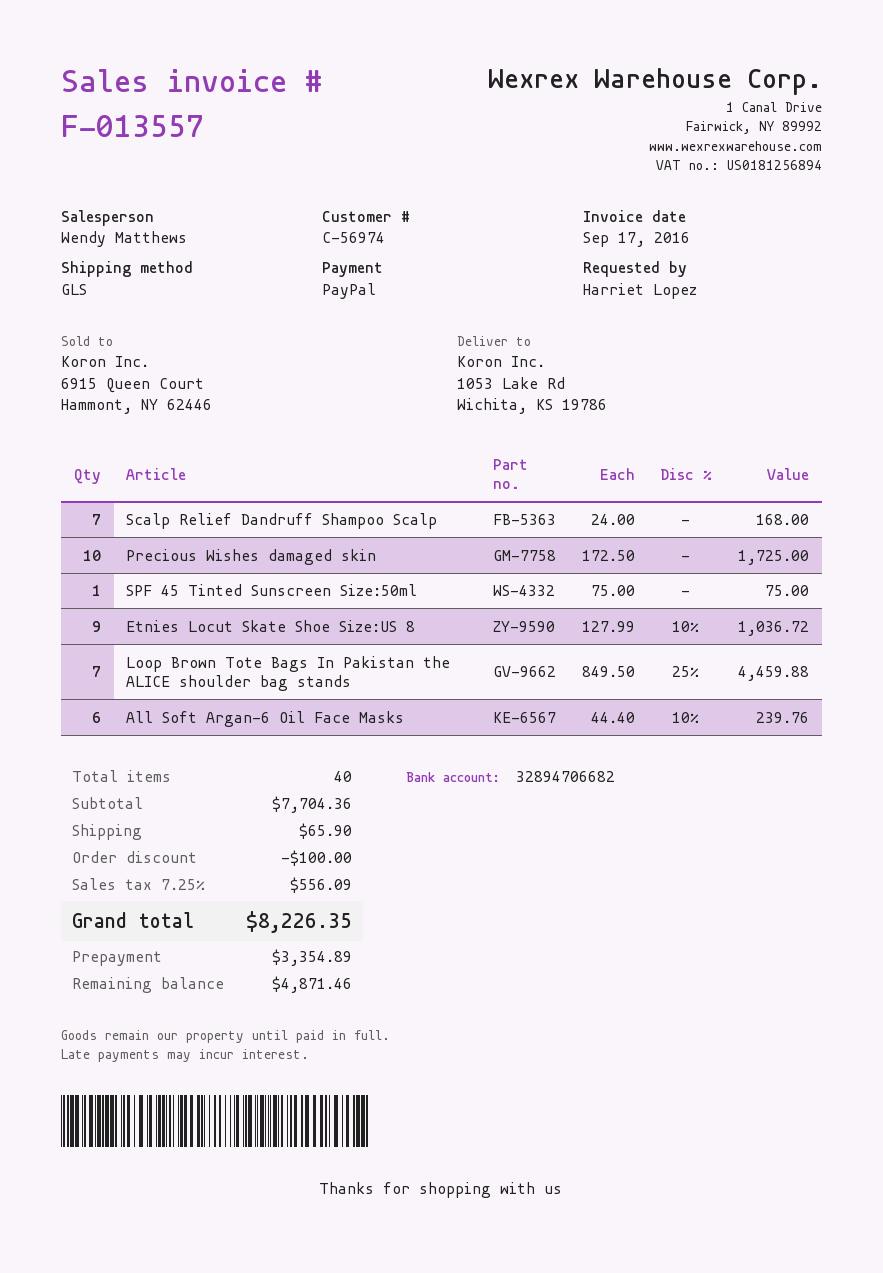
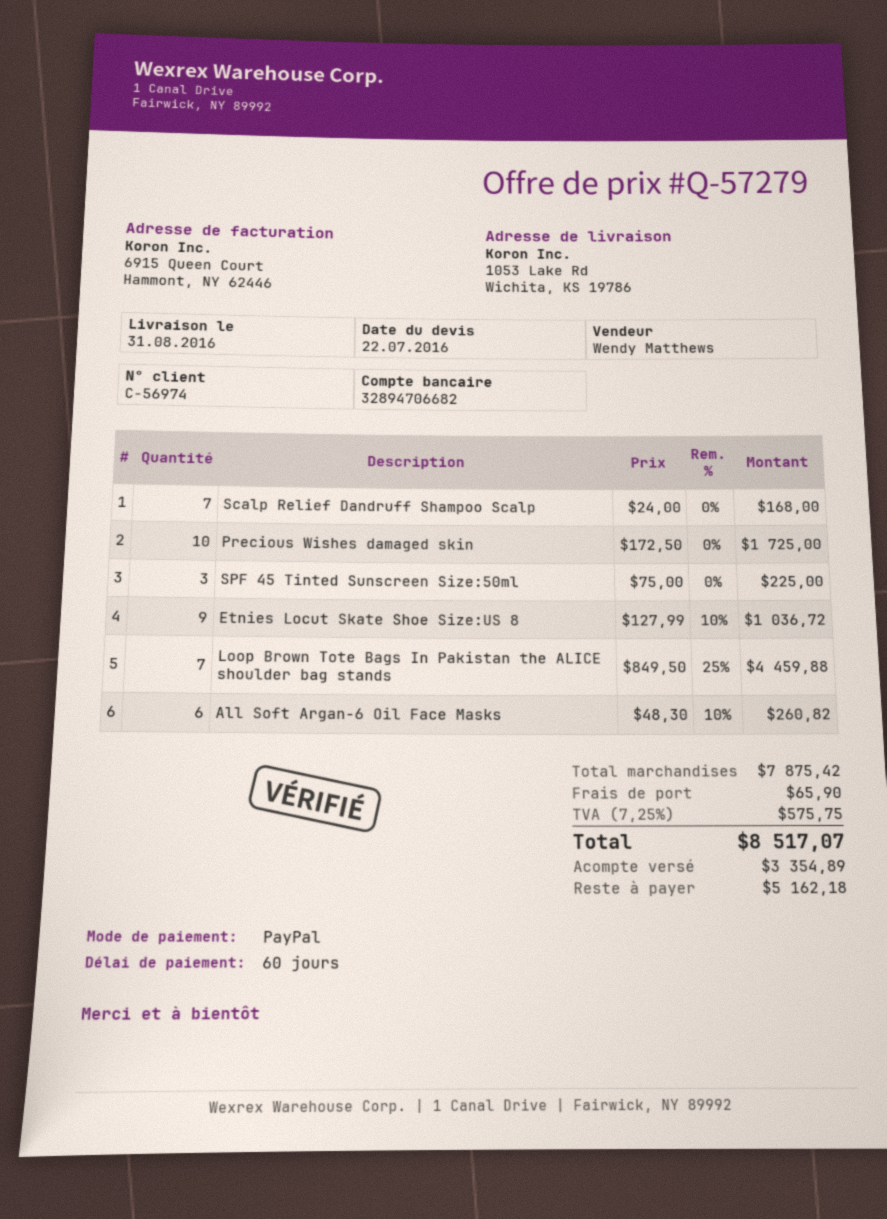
SPF 45 Tinted Sunscreen Size:50ml: 1 x 75.00 = 75.00 -> 3 x 75.00 = 225.00
All Soft Argan-6 Oil Face Masks: 6 x 44.40 - 10% = 239.76 -> 6 x 48.30 - 10% = 260.82
subtotal: 7704.36 -> 7875.42
discount: 100.00 -> none
tax: 7.25% = 556.09 -> 7.25% = 575.75
total: 8226.35 -> 8517.07
balance: 4871.46 -> 5162.18

